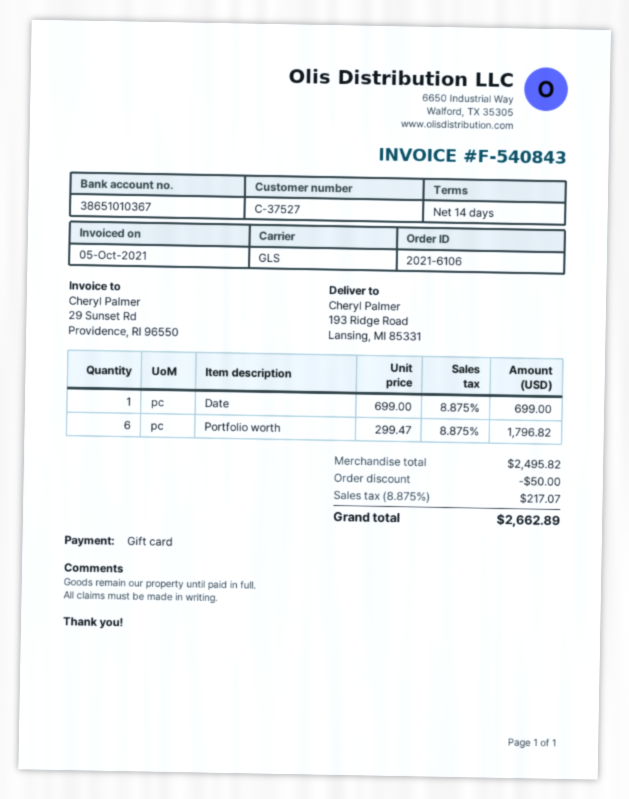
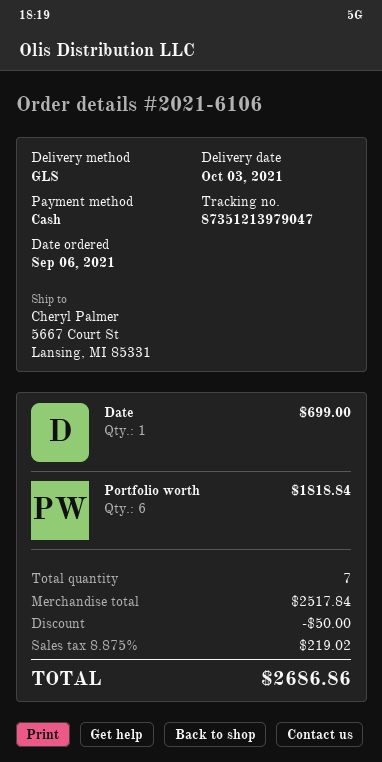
payment method: gift card -> cash
ship to: 193 Ridge Road, Lansing, MI 85331 -> 5667 Court St, Lansing, MI 85331
Portfolio worth: 6 for 1796.82 -> 6 for 1818.84
subtotal: 2495.82 -> 2517.84
tax: 8.875% = 217.07 -> 8.875% = 219.02
total: 2662.89 -> 2686.86

